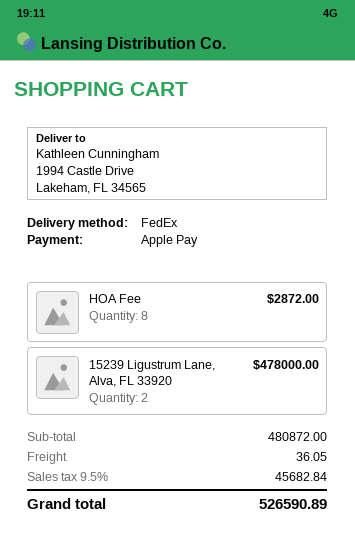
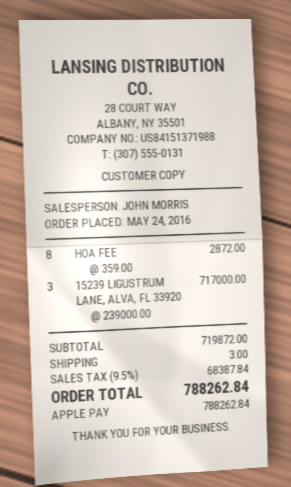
15239 Ligustrum Lane, Alva, FL 33920: 2 for 478000.00 -> 3 for 717000.00
subtotal: 480872.00 -> 719872.00
shipping: 36.05 -> 3.00
tax: 9.5% = 45682.84 -> 9.5% = 68387.84
total: 526590.89 -> 788262.84

